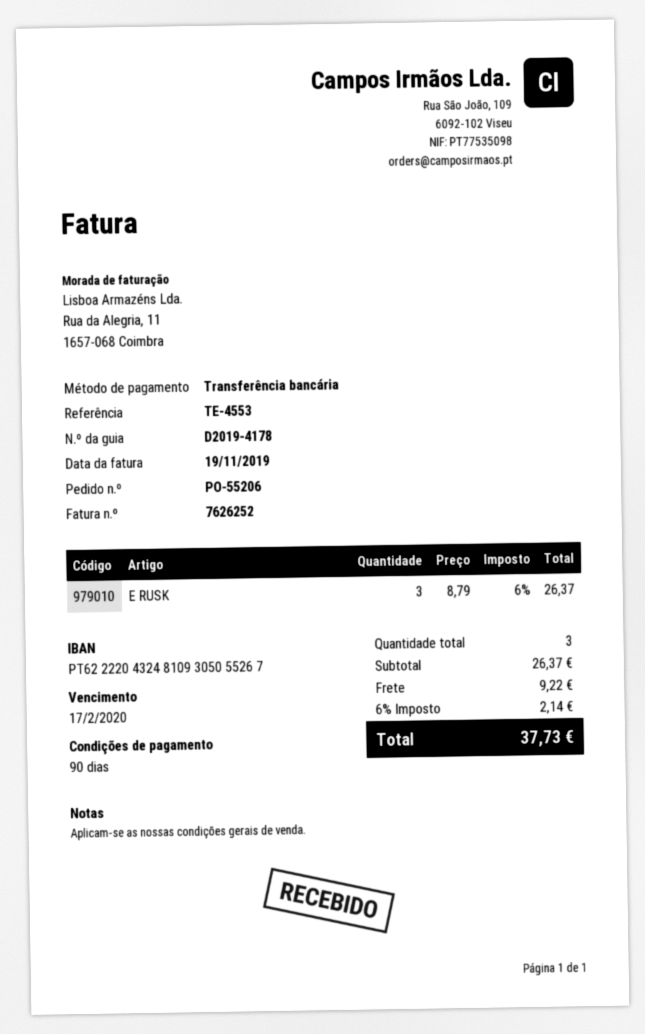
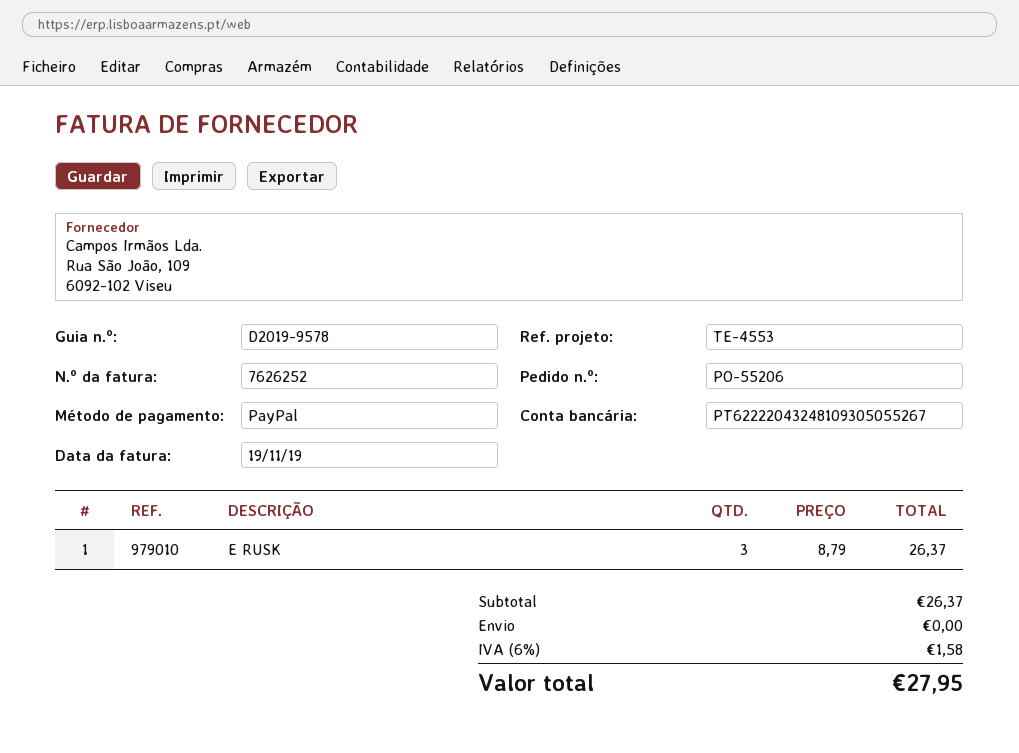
delivery note number: D2019-4178 -> D2019-9578
payment method: bank transfer -> PayPal
shipping: 9.22 -> 0.00
tax: 6% = 2.14 -> 6% = 1.58
total: 37.73 -> 27.95

